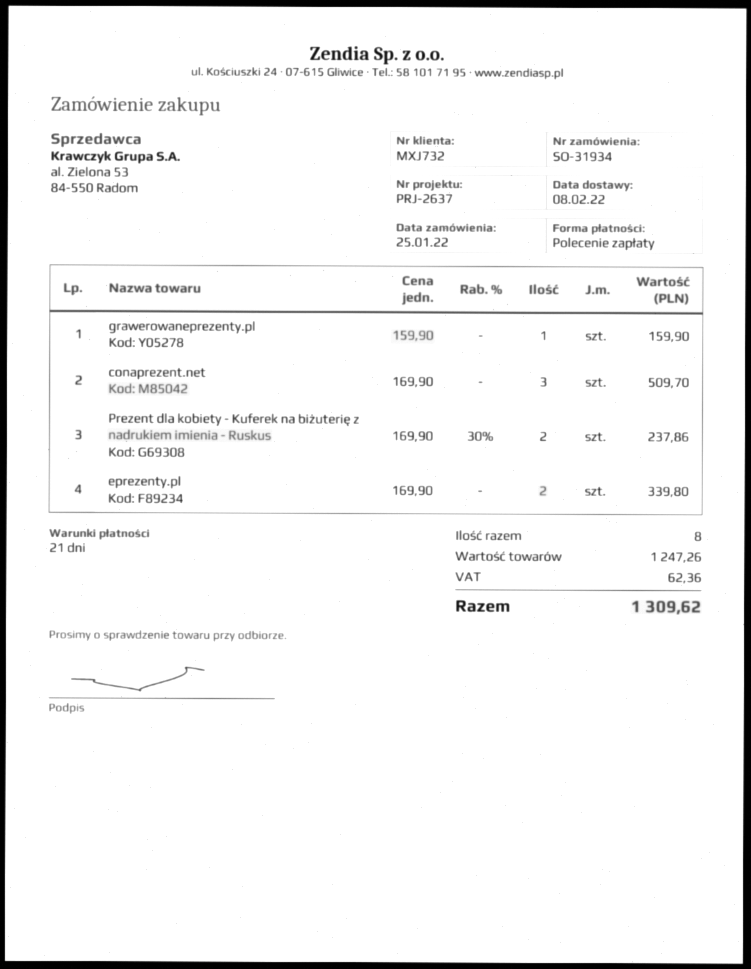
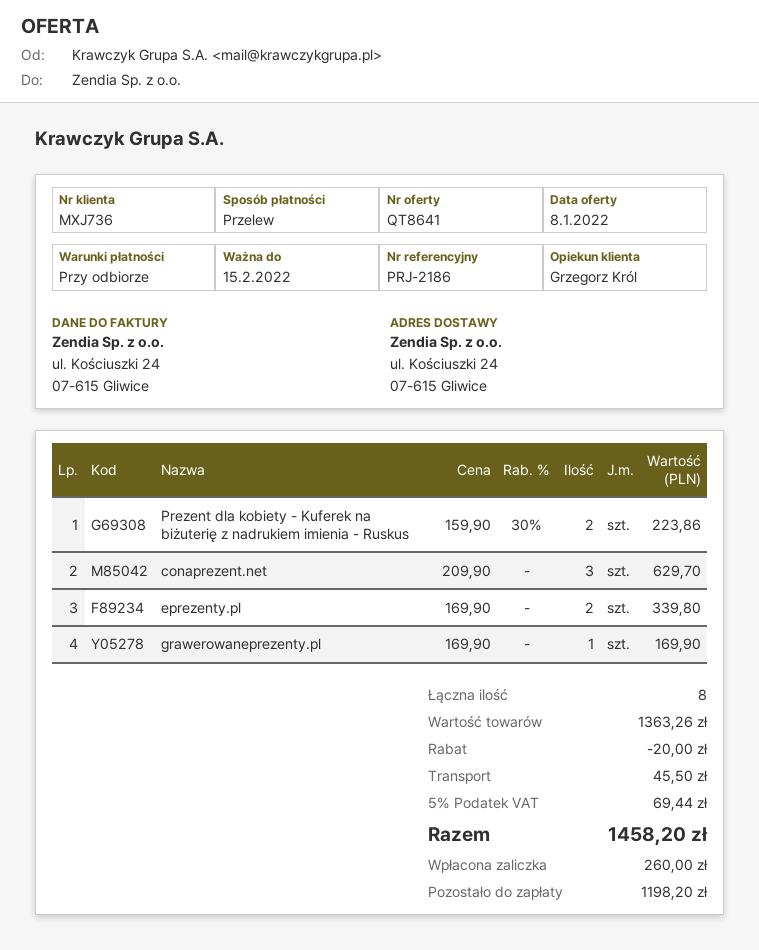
payment terms: 21 days -> on receipt
customer number: MXJ732 -> MXJ736
reference: PRJ-2637 -> PRJ-2186
payment method: direct debit -> bank transfer
grawerowaneprezenty.pl: 1 x 159.90 = 159.90 -> 1 x 169.90 = 169.90
conaprezent.net: 3 x 169.90 = 509.70 -> 3 x 209.90 = 629.70
Prezent dla kobiety - Kuferek na biżuterię z nadrukiem imienia - Ruskus: 2 x 169.90 - 30% = 237.86 -> 2 x 159.90 - 30% = 223.86
subtotal: 1247.26 -> 1363.26
discount: none -> 20.00
shipping: none -> 45.50
tax: 62.36 -> 69.44
total: 1309.62 -> 1458.20

